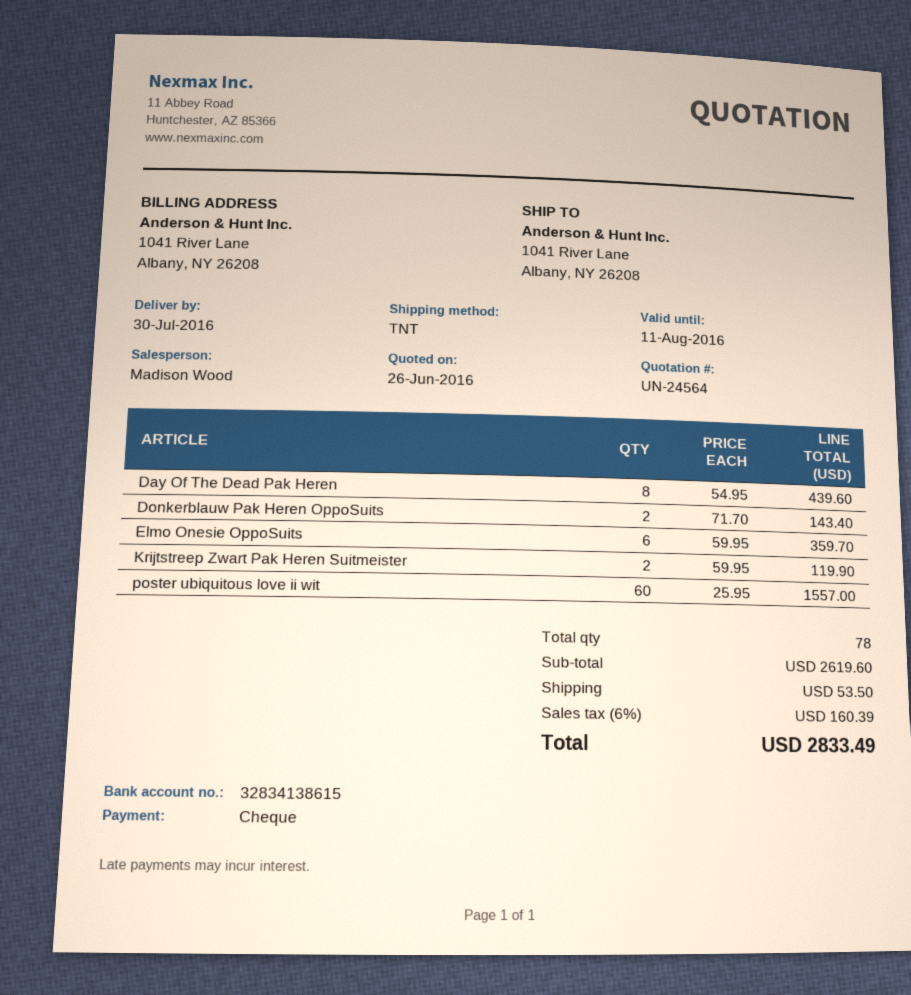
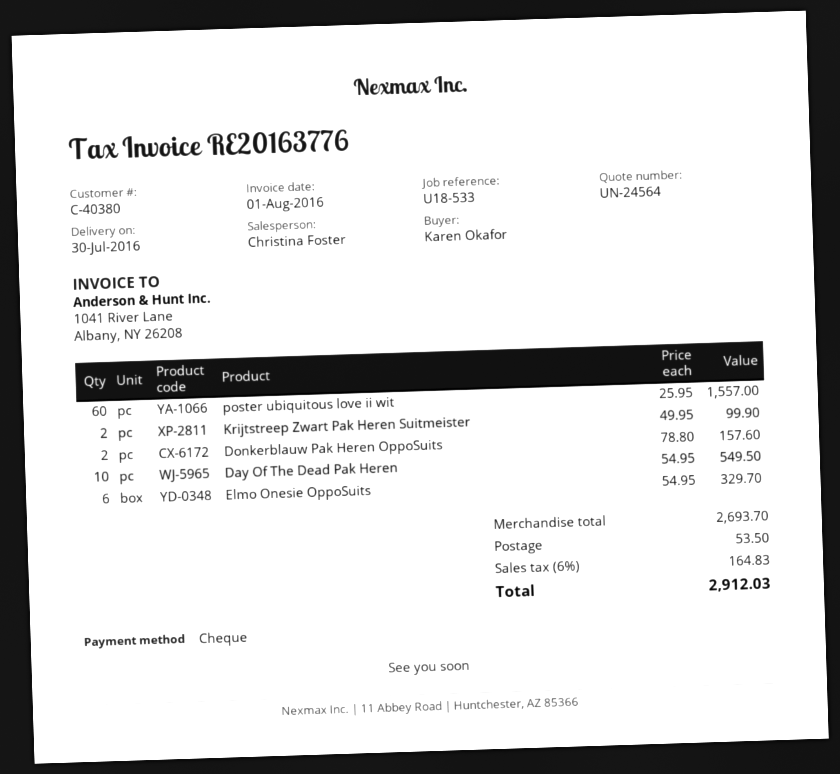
sales rep: Madison Wood -> Christina Foster
Day Of The Dead Pak Heren: 8 x 54.95 = 439.60 -> 10 x 54.95 = 549.50
Donkerblauw Pak Heren OppoSuits: 2 x 71.70 = 143.40 -> 2 x 78.80 = 157.60
Elmo Onesie OppoSuits: 6 x 59.95 = 359.70 -> 6 x 54.95 = 329.70
Krijtstreep Zwart Pak Heren Suitmeister: 2 x 59.95 = 119.90 -> 2 x 49.95 = 99.90
subtotal: 2619.60 -> 2693.70
tax: 6% = 160.39 -> 6% = 164.83
total: 2833.49 -> 2912.03

